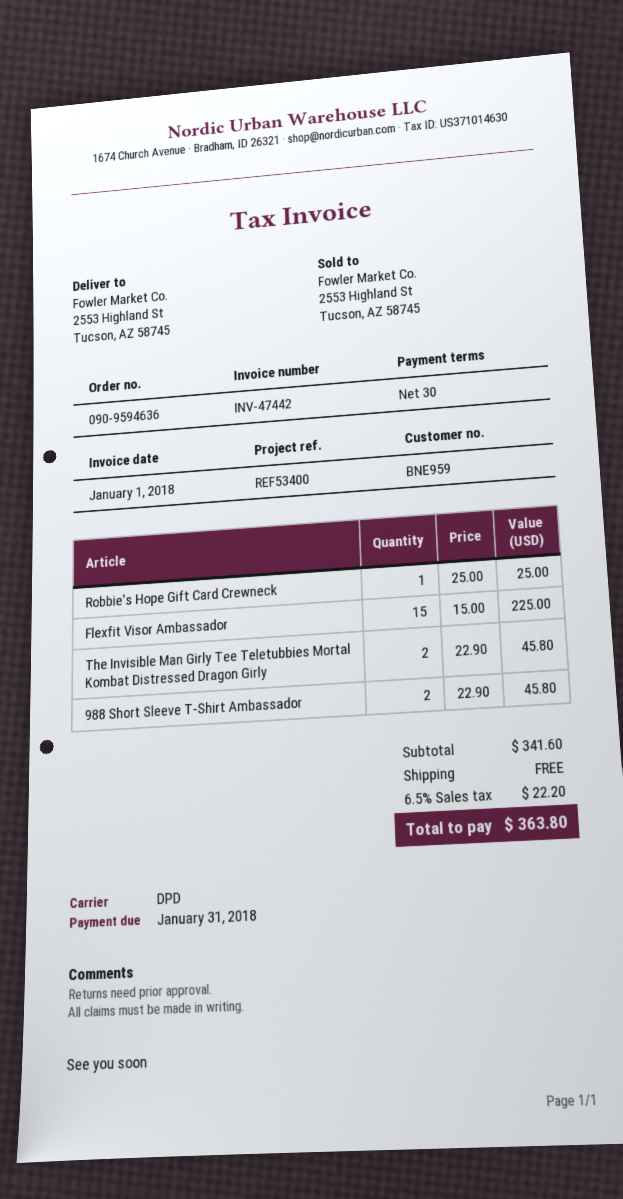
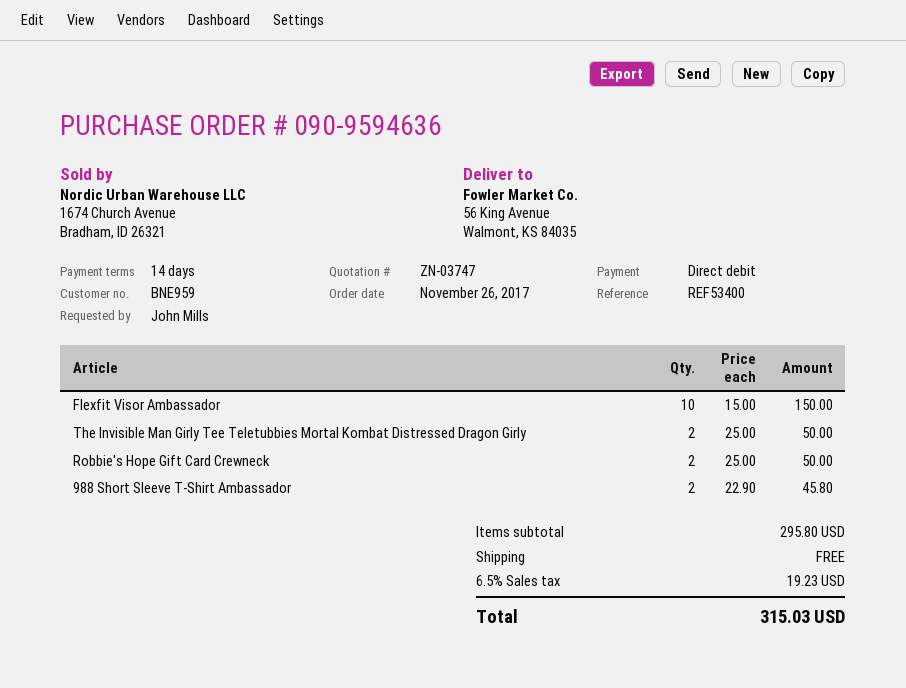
payment terms: 30 days -> 14 days
ship to: 2553 Highland St, Tucson, AZ 58745 -> 56 King Avenue, Walmont, KS 84035
Robbie's Hope Gift Card Crewneck: 1 x 25.00 = 25.00 -> 2 x 25.00 = 50.00
Flexfit Visor Ambassador: 15 x 15.00 = 225.00 -> 10 x 15.00 = 150.00
The Invisible Man Girly Tee Teletubbies Mortal Kombat Distressed Dragon Girly: 2 x 22.90 = 45.80 -> 2 x 25.00 = 50.00
subtotal: 341.60 -> 295.80
tax: 6.5% = 22.20 -> 6.5% = 19.23
total: 363.80 -> 315.03

